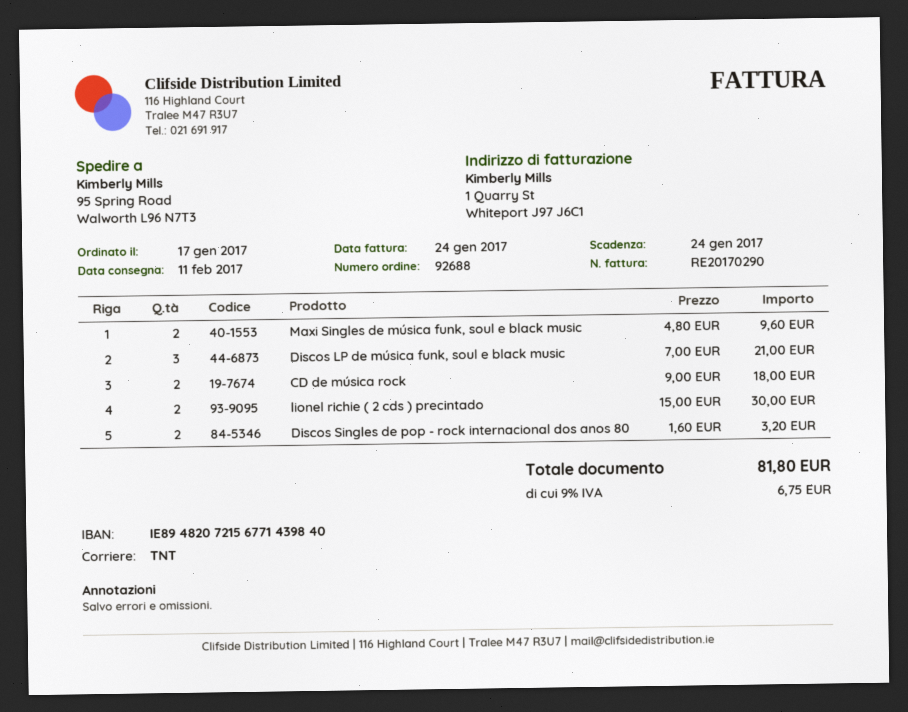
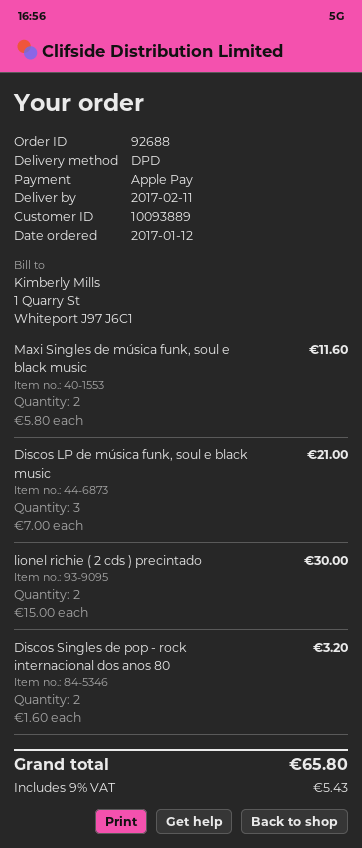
order date: 2017-01-17 -> 2017-01-12
shipping method: TNT -> DPD
Maxi Singles de música funk, soul e black music: 2 x 4.80 = 9.60 -> 2 x 5.80 = 11.60
CD de música rock: 2 x 9.00 = 18.00 -> none
tax: 9% = 6.75 -> 9% = 5.43
total: 81.80 -> 65.80

